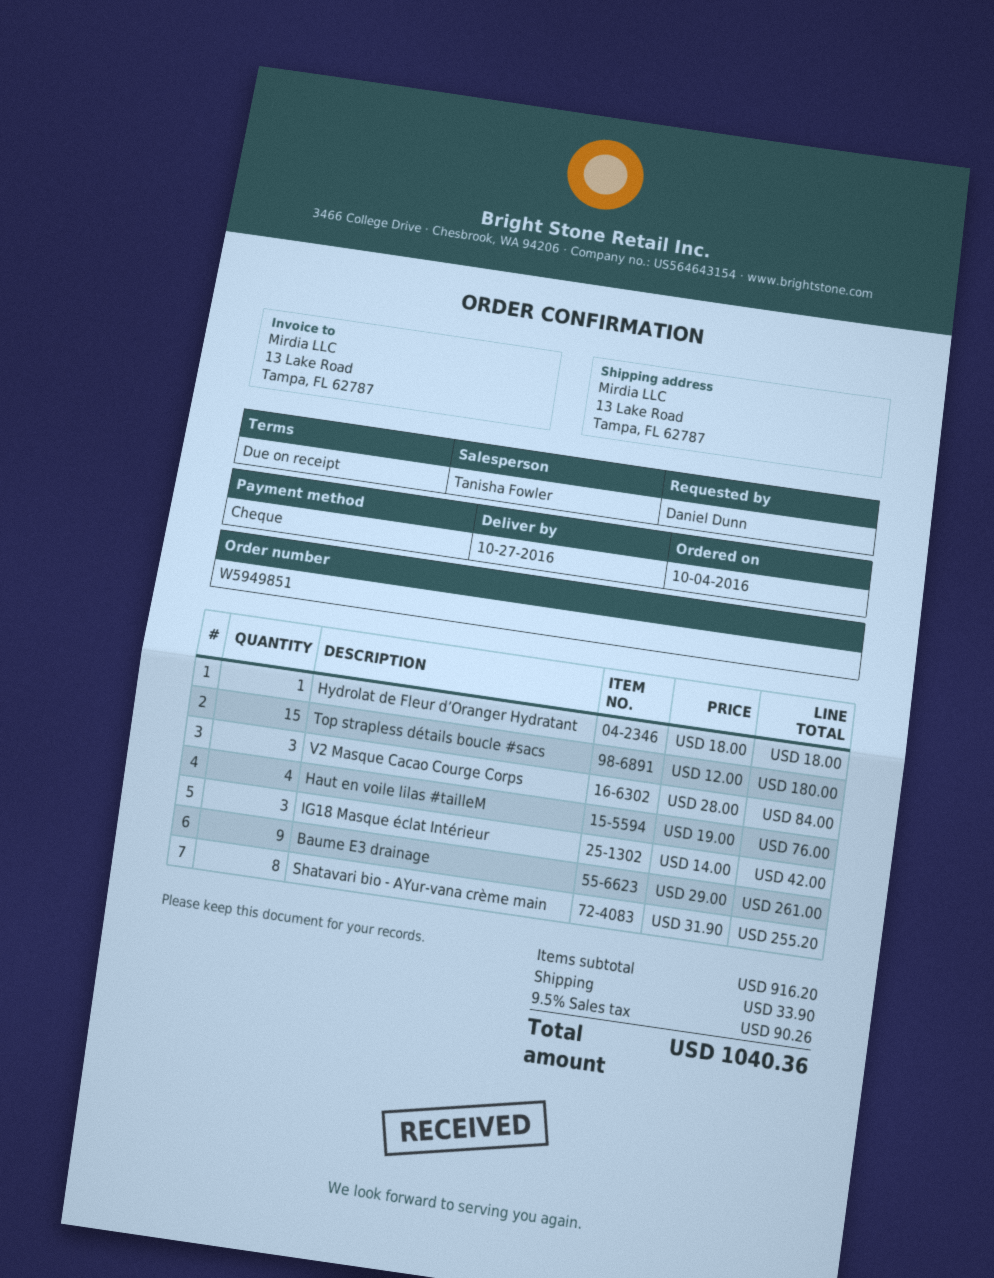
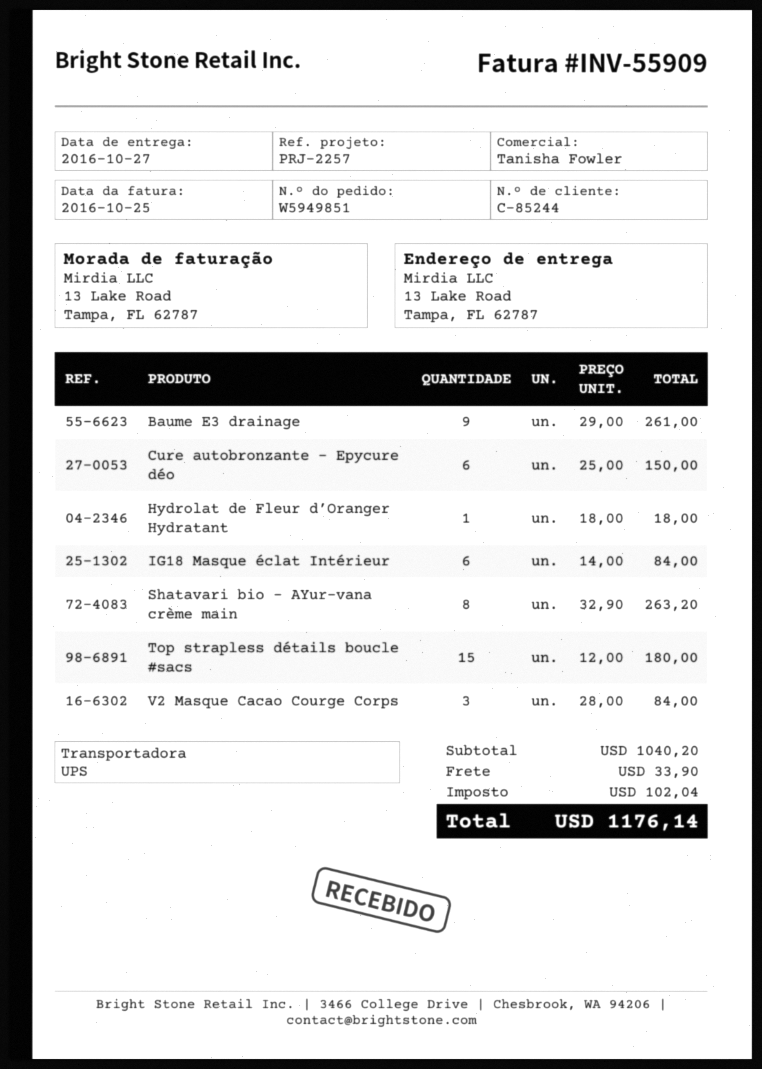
Haut en voile lilas #tailleM: 4 x 19.00 = 76.00 -> none
IG18 Masque éclat Intérieur: 3 x 14.00 = 42.00 -> 6 x 14.00 = 84.00
Shatavari bio - AYur-vana crème main: 8 x 31.90 = 255.20 -> 8 x 32.90 = 263.20
Cure autobronzante - Epycure déo: none -> 6 x 25.00 = 150.00
subtotal: 916.20 -> 1040.20
tax: 90.26 -> 102.04
total: 1040.36 -> 1176.14

